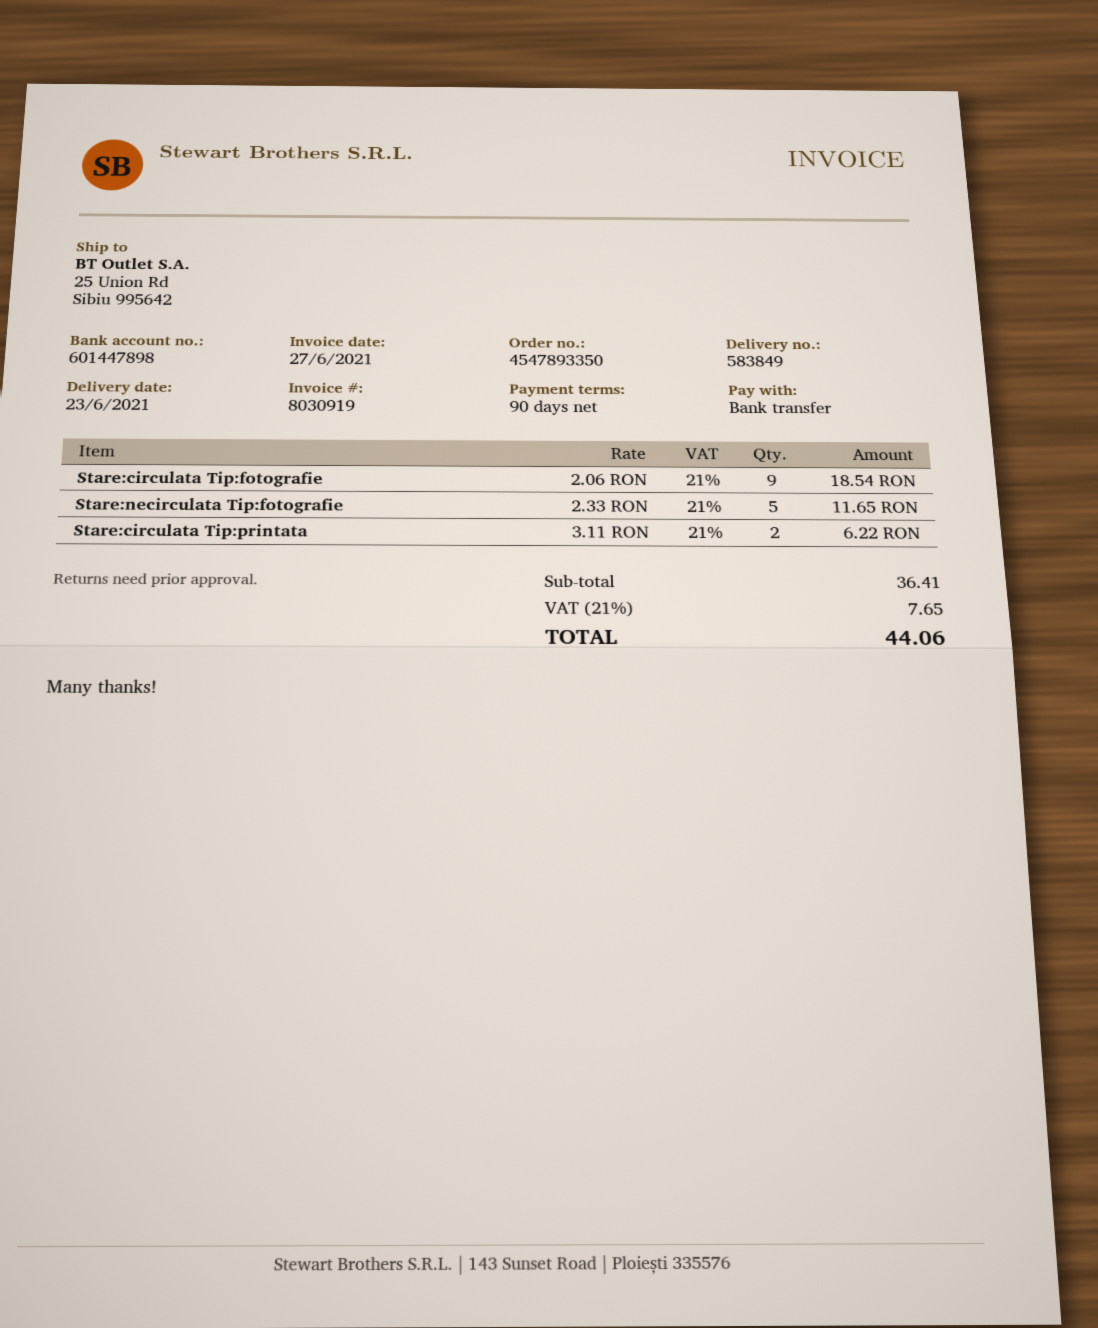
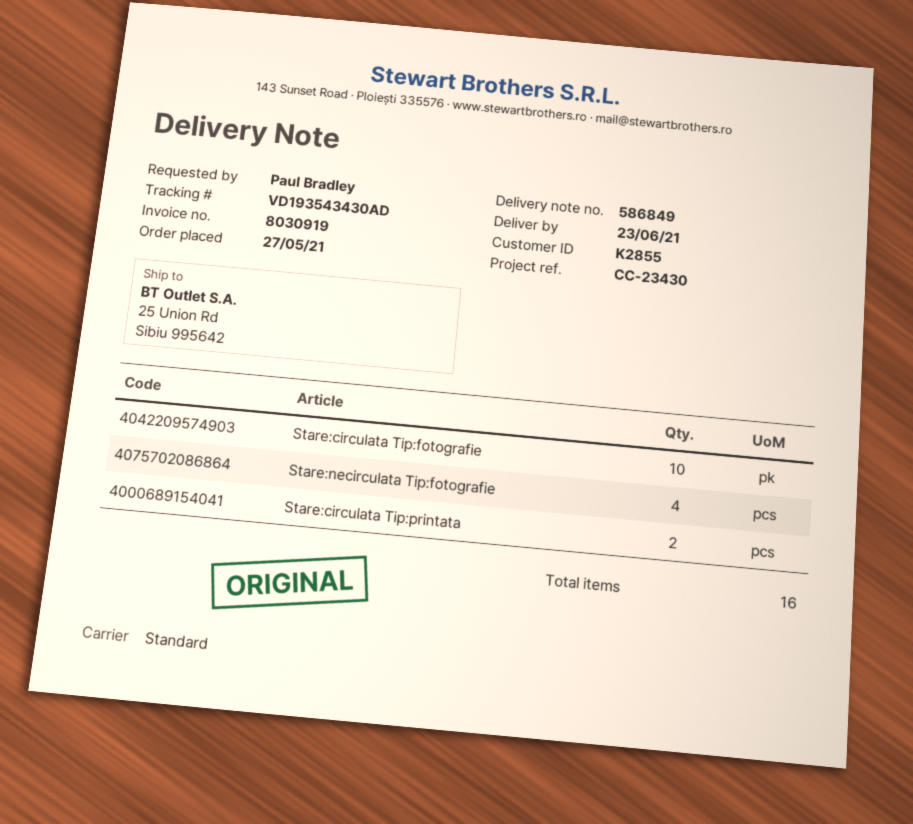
delivery note number: 583849 -> 586849
Stare:circulata Tip:fotografie: 9 -> 10
Stare:necirculata Tip:fotografie: 5 -> 4

